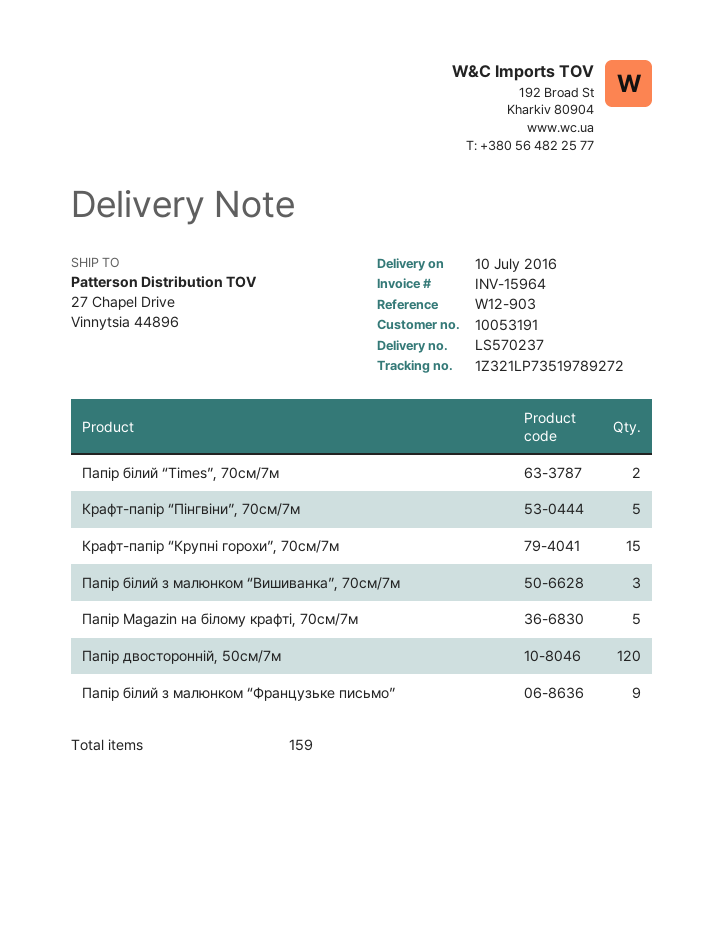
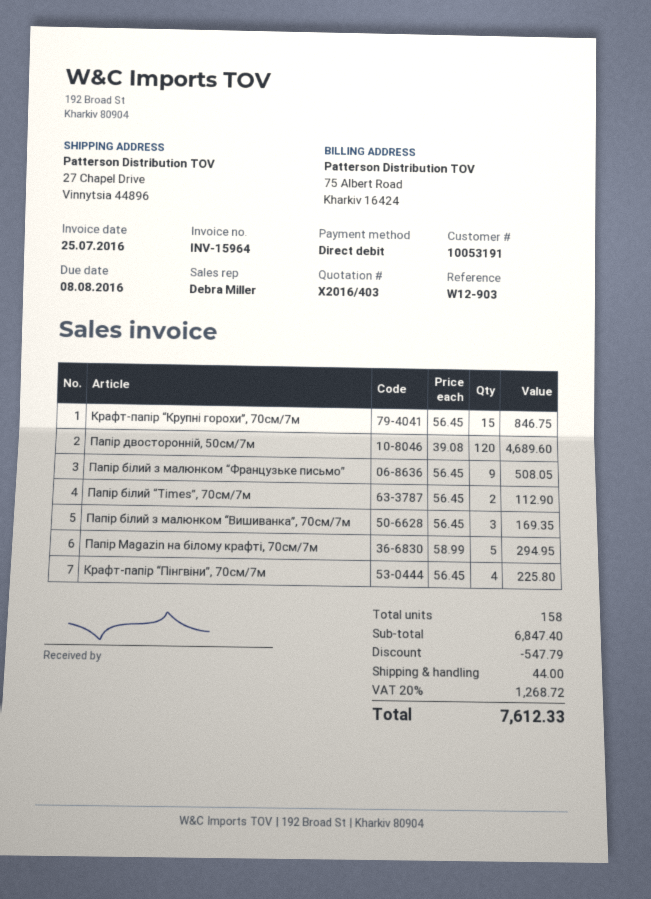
Крафт-папір “Пінгвіни”, 70см/7м: 5 -> 4
total quantity: 159 -> 158

